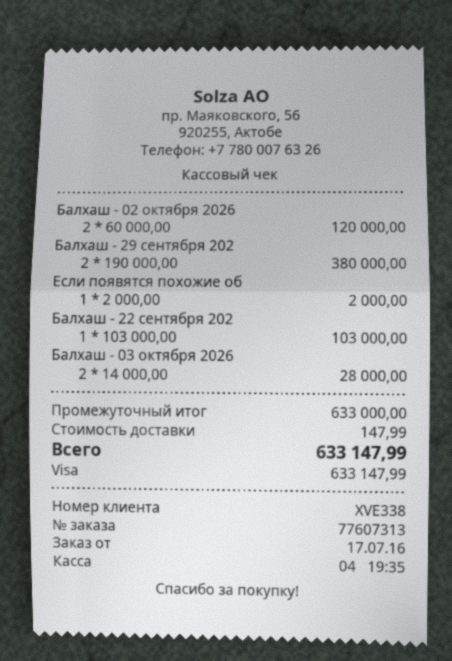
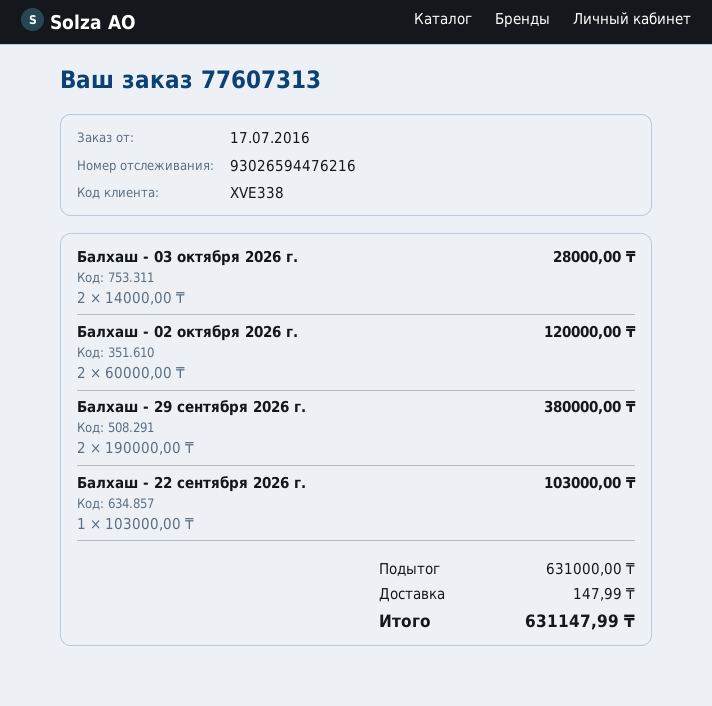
Если появятся похожие об: 1 x 2000.00 = 2000.00 -> none
subtotal: 633000.00 -> 631000.00
total: 633147.99 -> 631147.99

